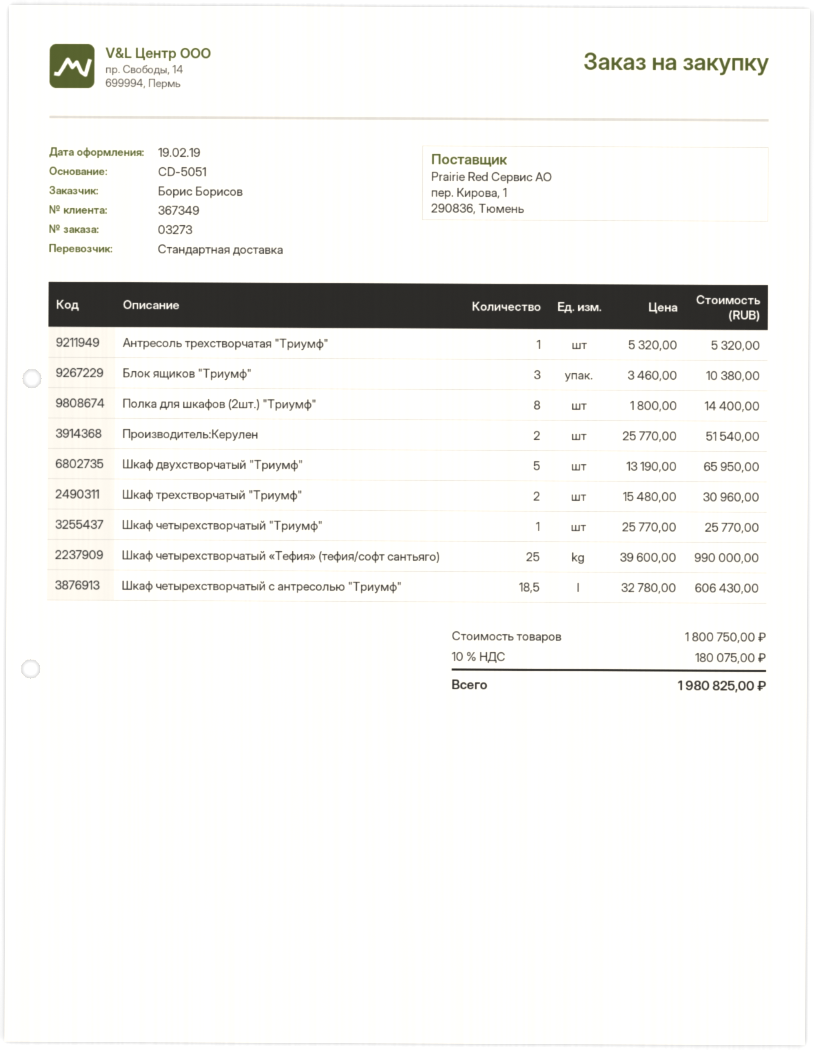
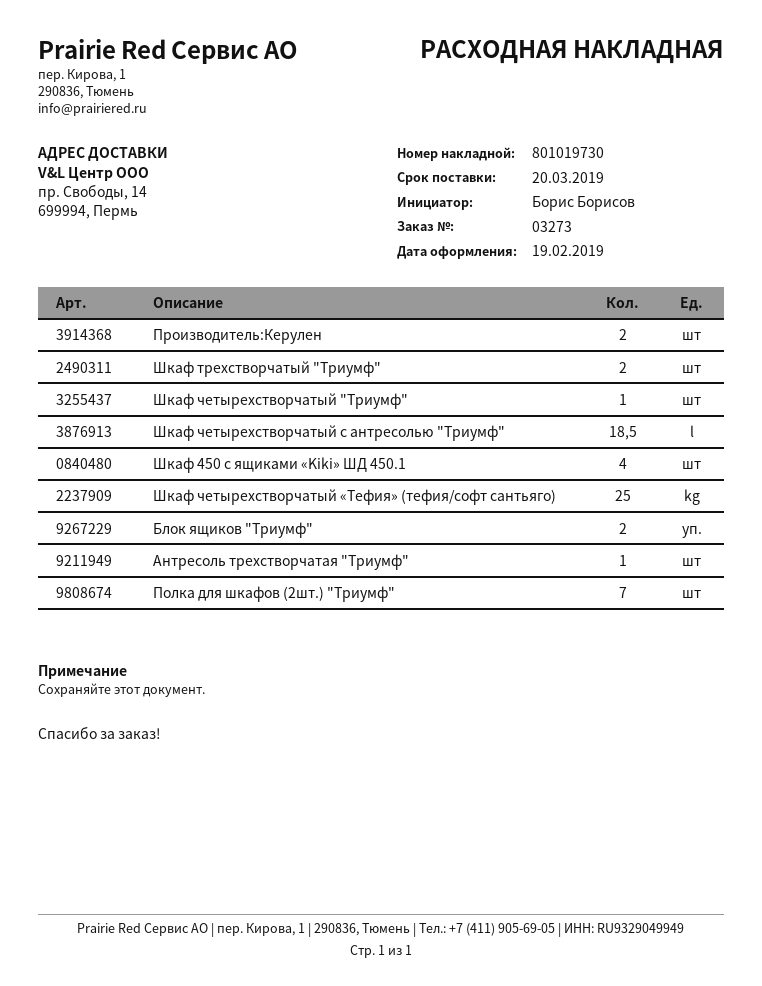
Блок ящиков "Триумф": 3 -> 2
Полка для шкафов (2шт.) "Триумф": 8 -> 7
Шкаф двухстворчатый "Триумф": 5 -> none
Шкаф 450 с ящиками «Kiki» ШД 450.1: none -> 4

